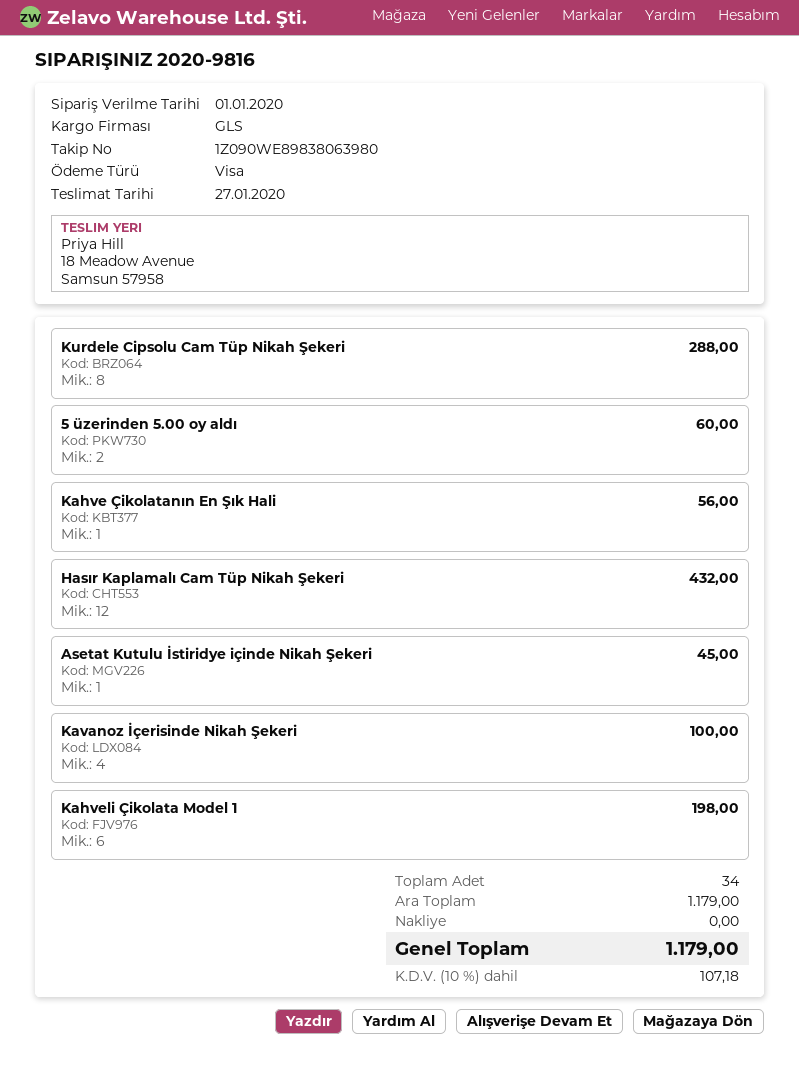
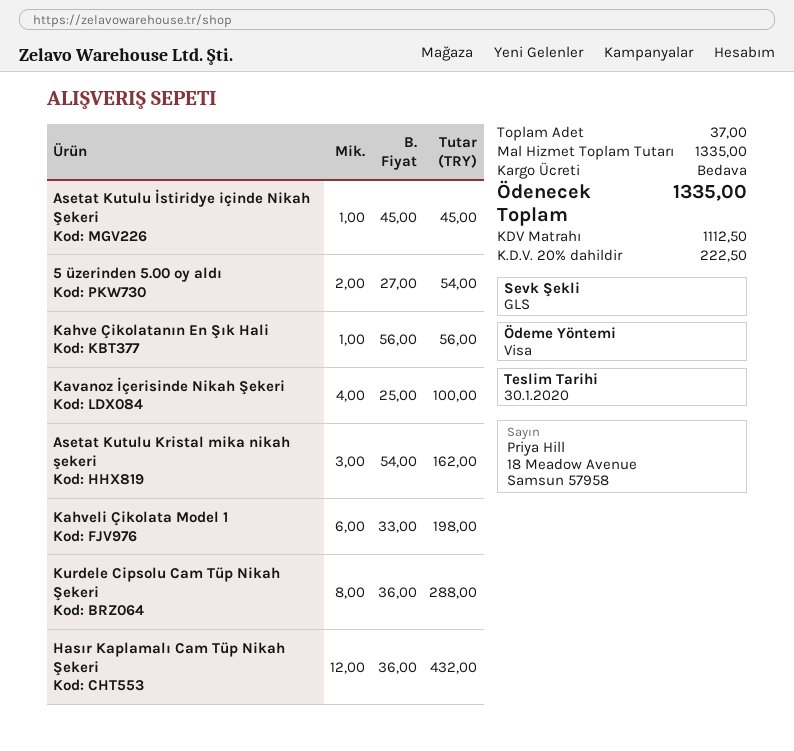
delivery date: 2020-01-27 -> 2020-01-30
5 üzerinden 5.00 oy aldı: 2 for 60.00 -> 2 for 54.00
Asetat Kutulu Kristal mika nikah şekeri: none -> 3 for 162.00
total quantity: 34 -> 37
subtotal: 1179.00 -> 1335.00
tax: 10% = 107.18 -> 20% = 222.50
total: 1179.00 -> 1335.00

